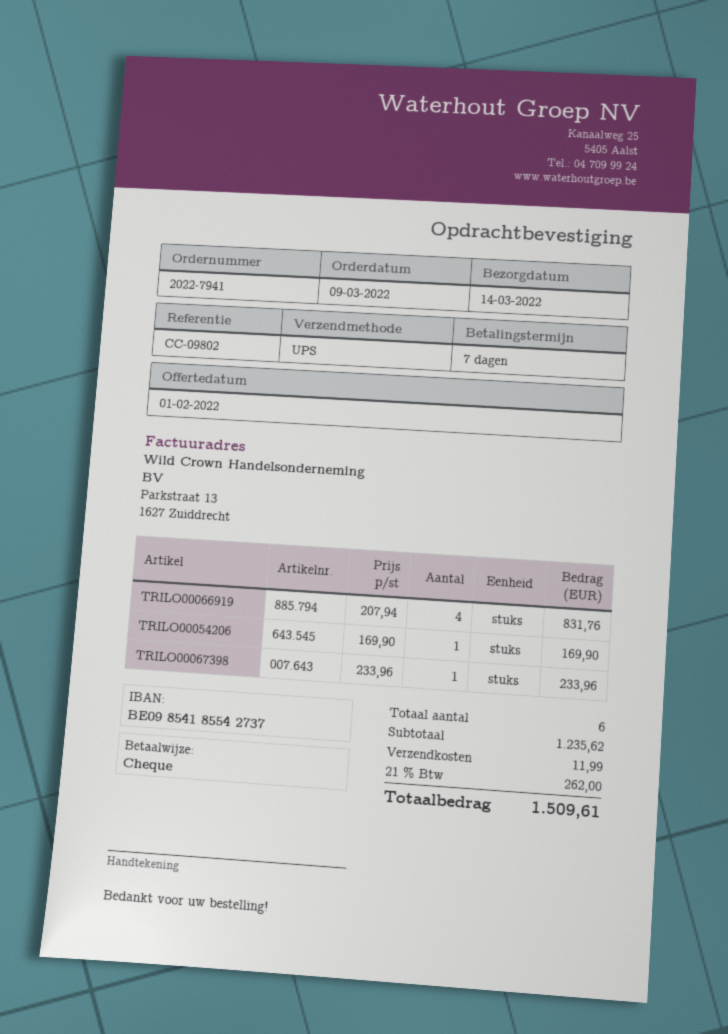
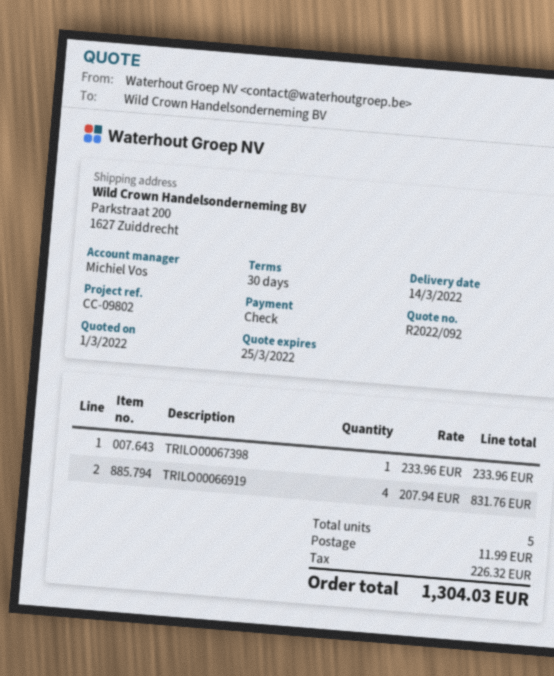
quote date: 2022-02-01 -> 2022-03-01
payment terms: 7 days -> 30 days
TRILO00054206: 1 x 169.90 = 169.90 -> none
total quantity: 6 -> 5
tax: 262.00 -> 226.32
total: 1509.61 -> 1304.03

